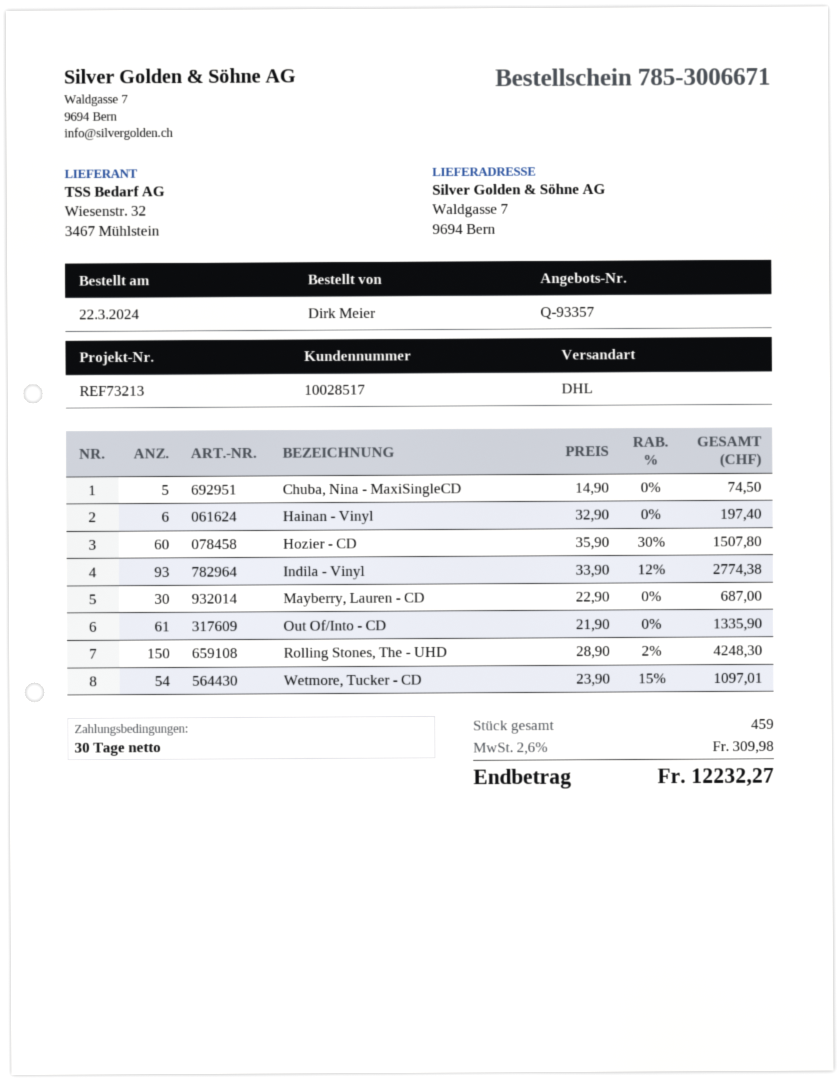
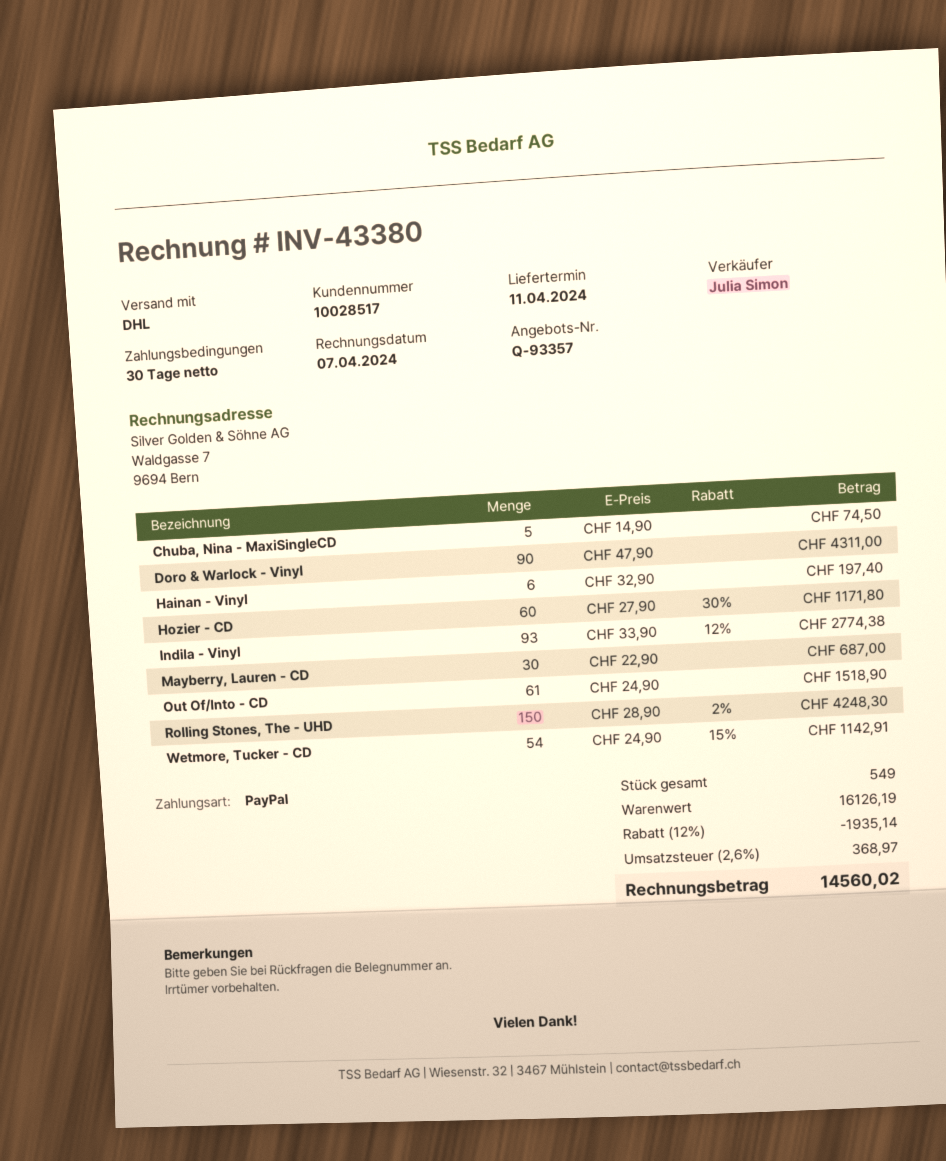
Hozier - CD: 60 x 35.90 - 30% = 1507.80 -> 60 x 27.90 - 30% = 1171.80
Out Of/Into - CD: 61 x 21.90 = 1335.90 -> 61 x 24.90 = 1518.90
Wetmore, Tucker - CD: 54 x 23.90 - 15% = 1097.01 -> 54 x 24.90 - 15% = 1142.91
Doro & Warlock - Vinyl: none -> 90 x 47.90 = 4311.00
total quantity: 459 -> 549
discount: none -> 12% = 1935.14
tax: 2.6% = 309.98 -> 2.6% = 368.97
total: 12232.27 -> 14560.02

